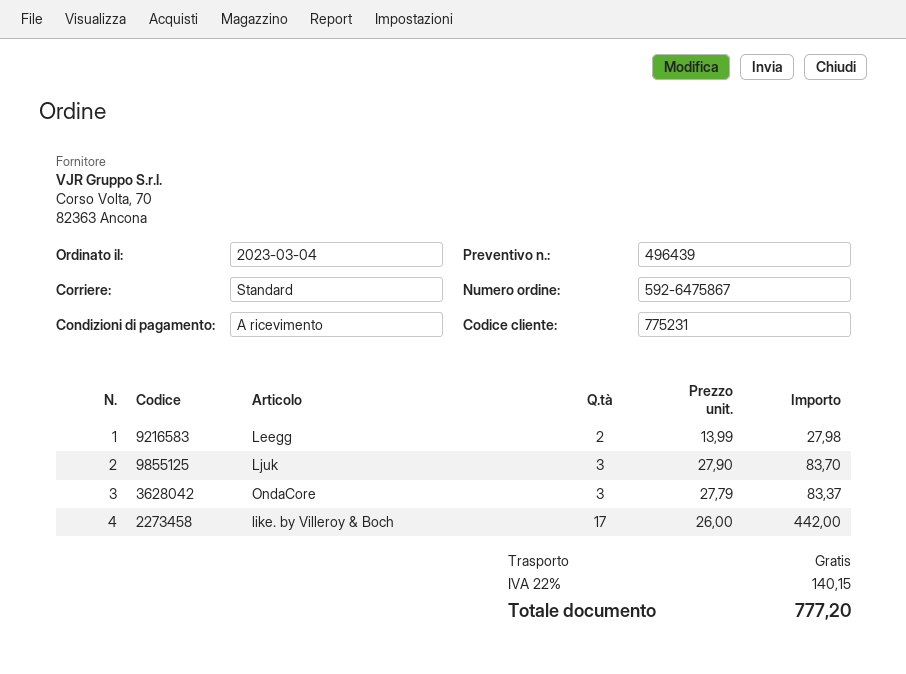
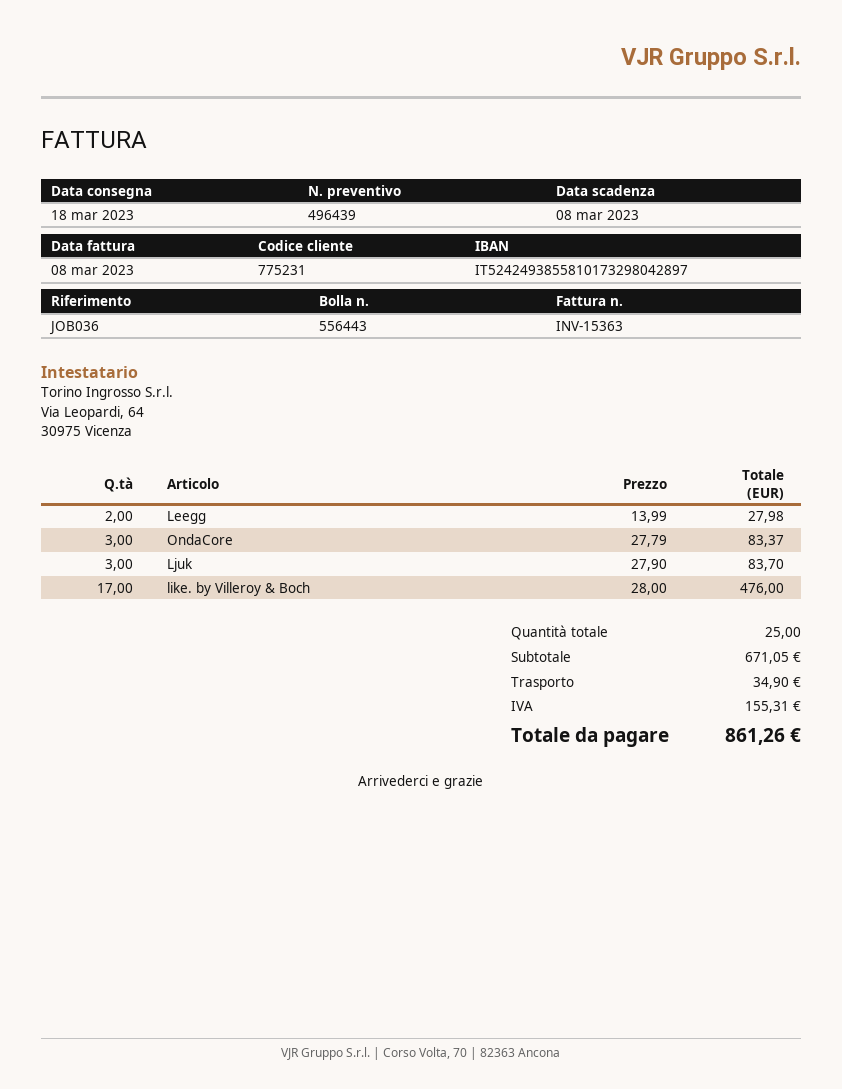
like. by Villeroy & Boch: 17 x 26.00 = 442.00 -> 17 x 28.00 = 476.00
shipping: 0.00 -> 34.90
tax: 140.15 -> 155.31
total: 777.20 -> 861.26

